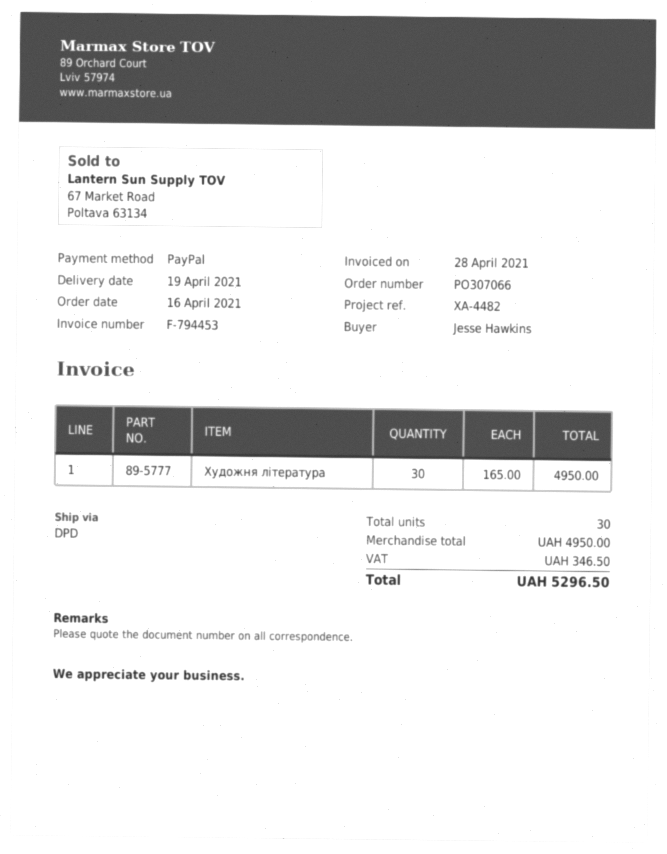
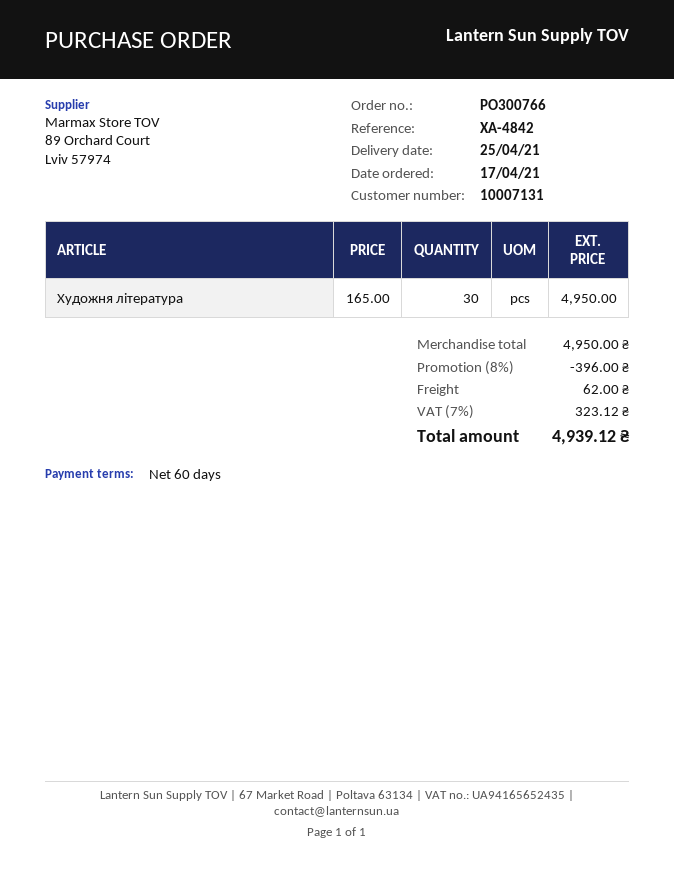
order number: PO307066 -> PO300766
order date: 2021-04-16 -> 2021-04-17
delivery date: 2021-04-19 -> 2021-04-25
reference: XA-4482 -> XA-4842
discount: none -> 8% = 396.00
shipping: none -> 62.00
tax: 346.50 -> 323.12
total: 5296.50 -> 4939.12

